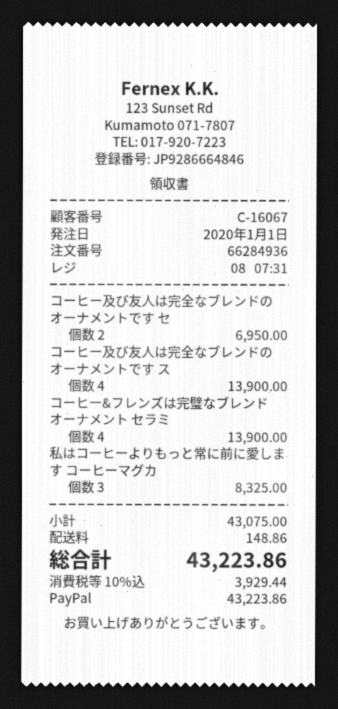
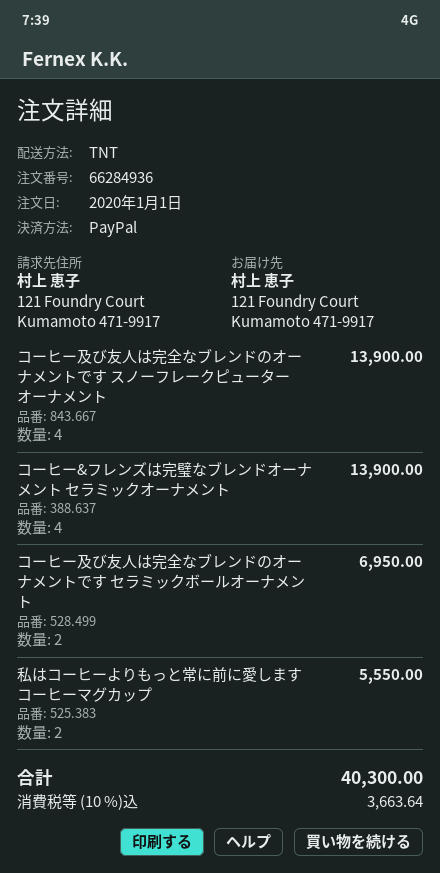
私はコーヒーよりもっと常に前に愛します コーヒーマグカ: 3 for 8325.00 -> 2 for 5550.00
shipping: 148.86 -> none
tax: 10% = 3929.44 -> 10% = 3663.64
total: 43223.86 -> 40300.00

